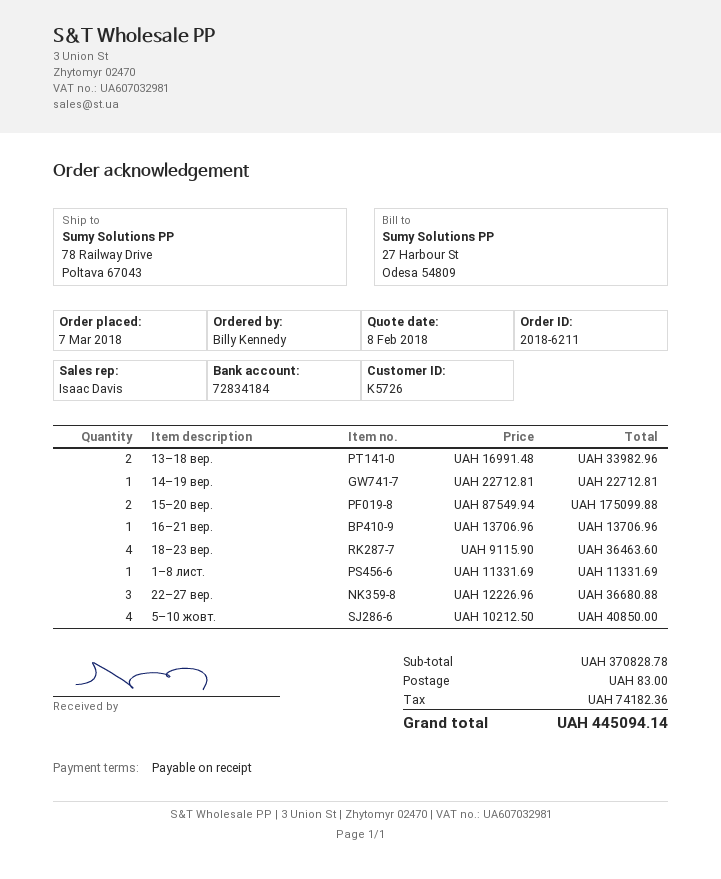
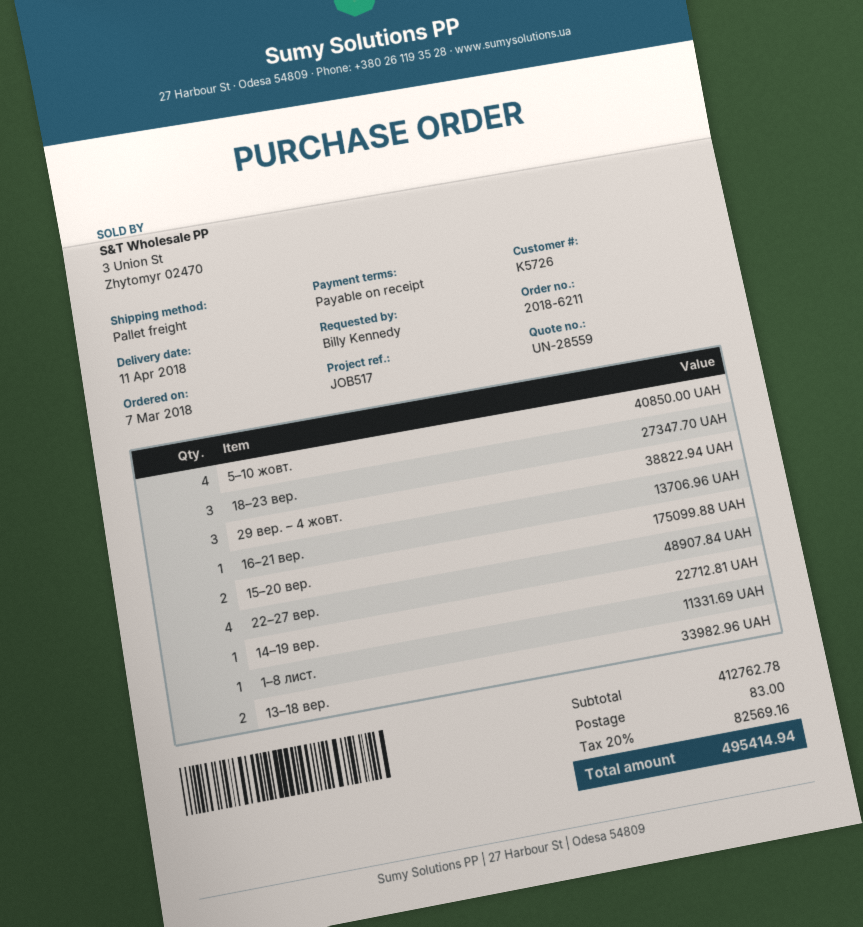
18–23 вер.: 4 for 36463.60 -> 3 for 27347.70
22–27 вер.: 3 for 36680.88 -> 4 for 48907.84
29 вер. – 4 жовт.: none -> 3 for 38822.94
subtotal: 370828.78 -> 412762.78
tax: 74182.36 -> 82569.16
total: 445094.14 -> 495414.94

